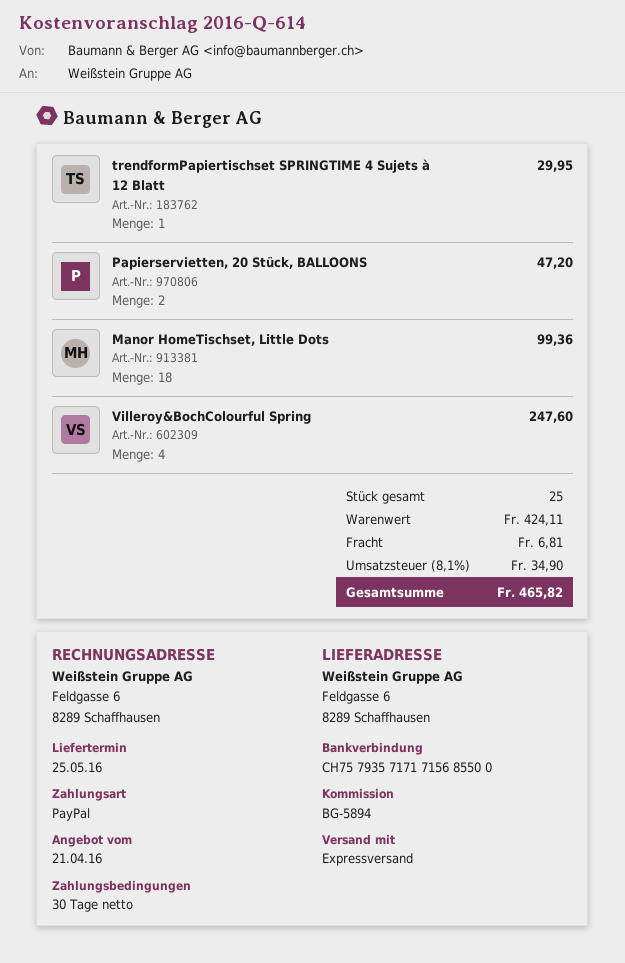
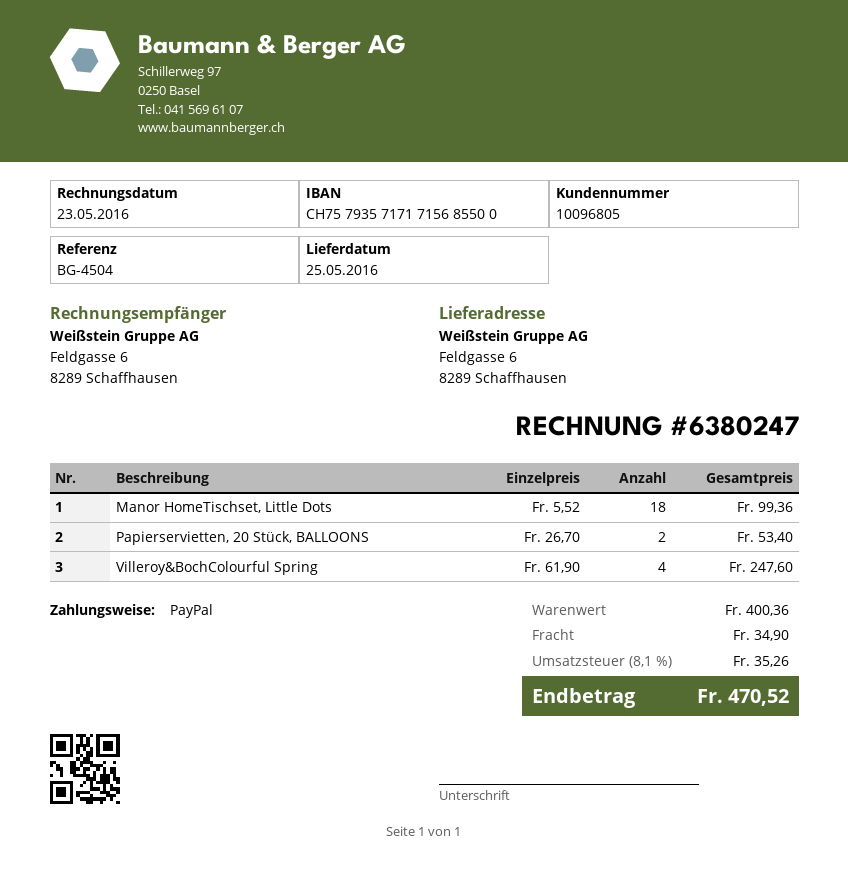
reference: BG-5894 -> BG-4504
trendformPapiertischset SPRINGTIME 4 Sujets à 12 Blatt: 1 for 29.95 -> none
Papierservietten, 20 Stück, BALLOONS: 2 for 47.20 -> 2 for 53.40
subtotal: 424.11 -> 400.36
shipping: 6.81 -> 34.90
tax: 8.1% = 34.90 -> 8.1% = 35.26
total: 465.82 -> 470.52

